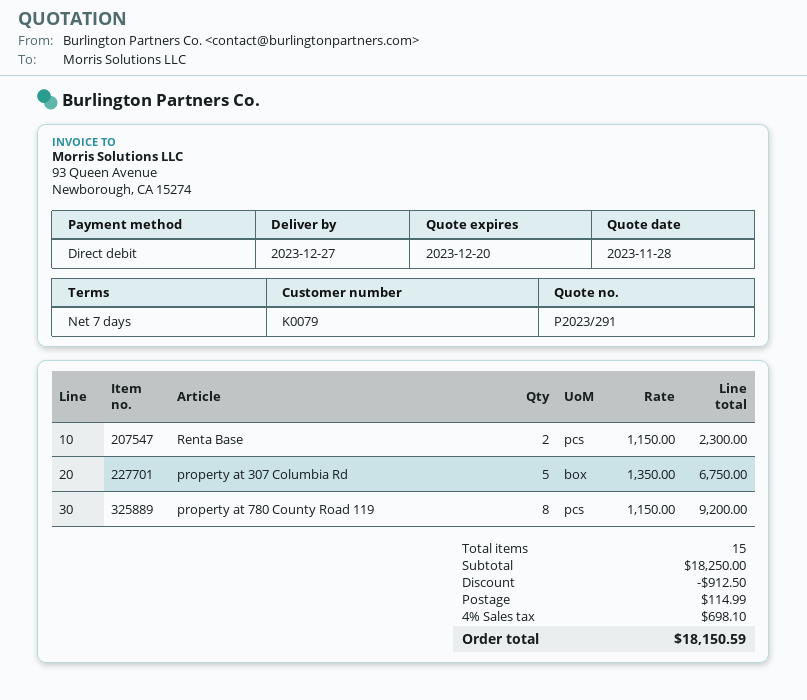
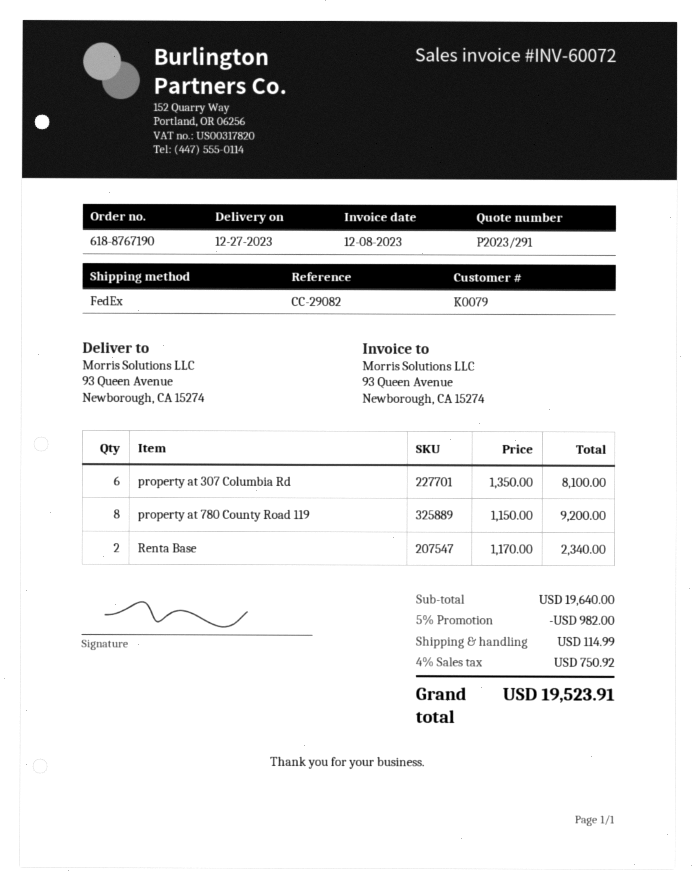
Renta Base: 2 x 1150.00 = 2300.00 -> 2 x 1170.00 = 2340.00
property at 307 Columbia Rd: 5 x 1350.00 = 6750.00 -> 6 x 1350.00 = 8100.00
subtotal: 18250.00 -> 19640.00
discount: 912.50 -> 982.00
tax: 4% = 698.10 -> 4% = 750.92
total: 18150.59 -> 19523.91

